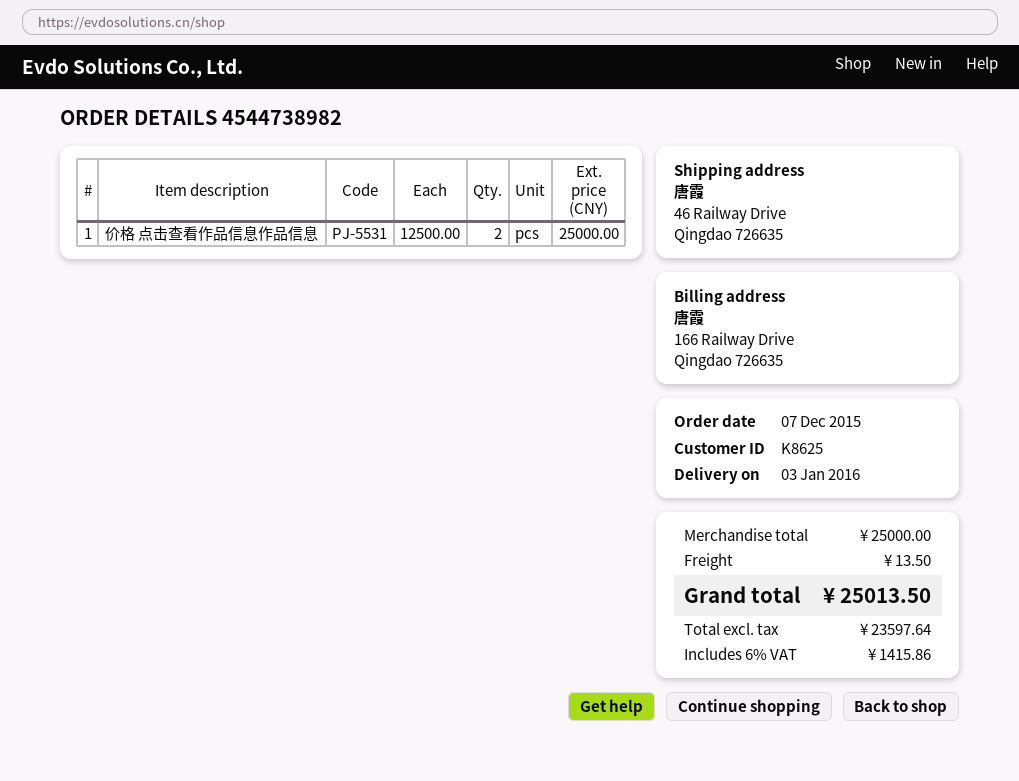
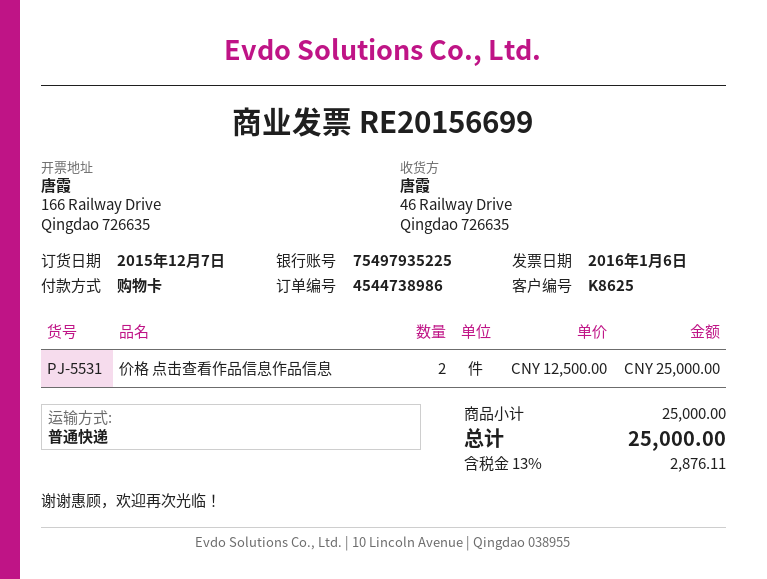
order number: 4544738982 -> 4544738986
shipping: 13.50 -> none
tax: 6% = 1415.86 -> 13% = 2876.11
total: 25013.50 -> 25000.00

